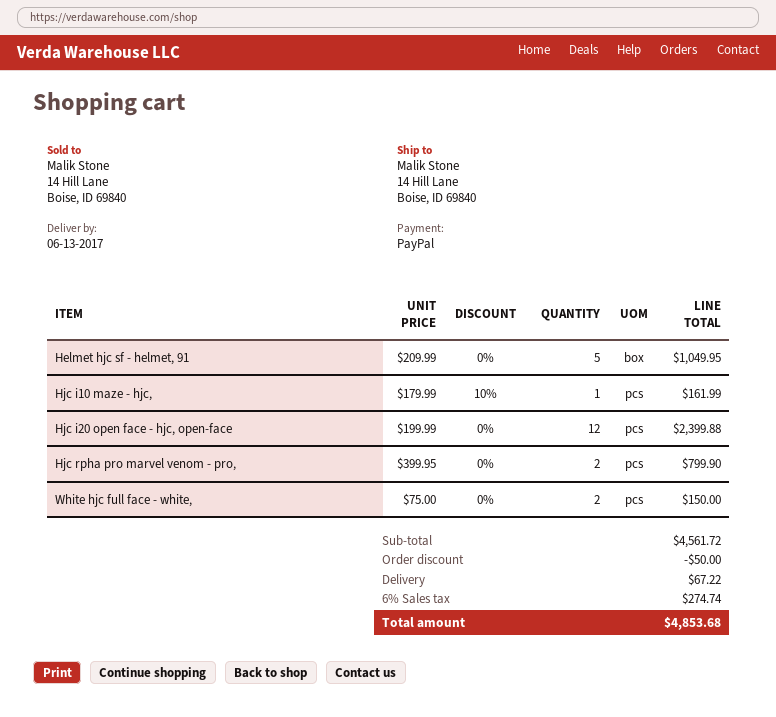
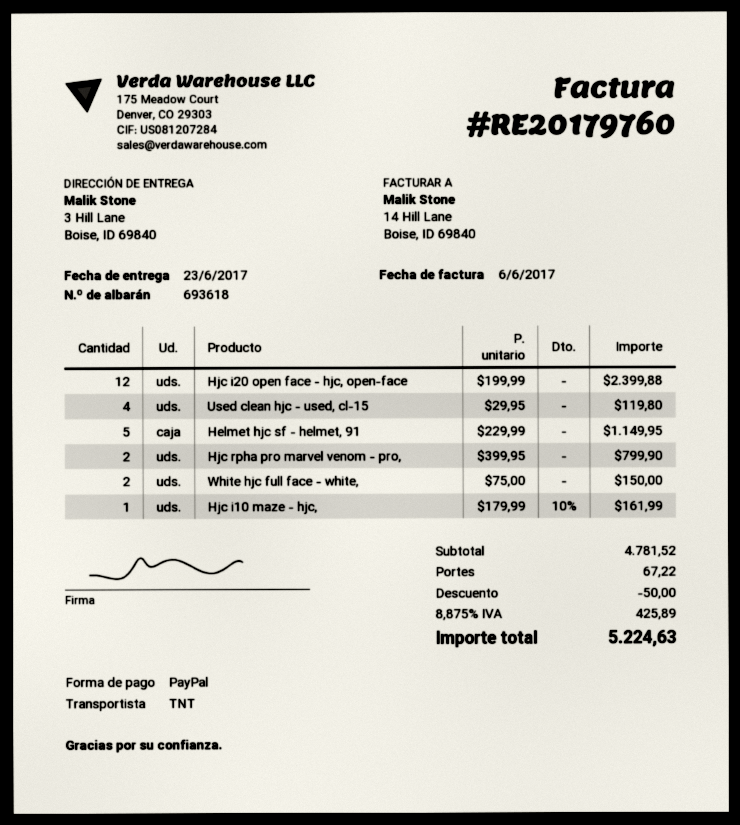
delivery date: 2017-06-13 -> 2017-06-23
ship to: 14 Hill Lane, Boise, ID 69840 -> 3 Hill Lane, Boise, ID 69840
Helmet hjc sf - helmet, 91: 5 x 209.99 = 1049.95 -> 5 x 229.99 = 1149.95
Used clean hjc - used, cl-15: none -> 4 x 29.95 = 119.80
subtotal: 4561.72 -> 4781.52
tax: 6% = 274.74 -> 8.875% = 425.89
total: 4853.68 -> 5224.63

